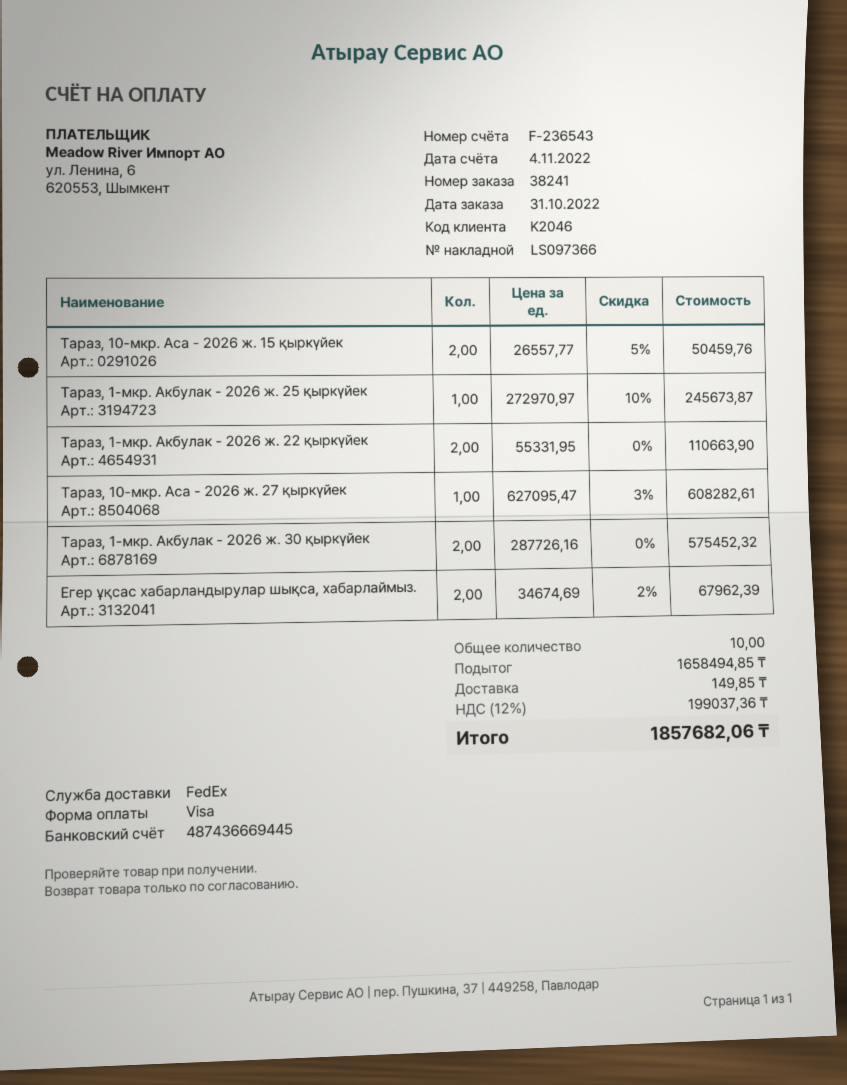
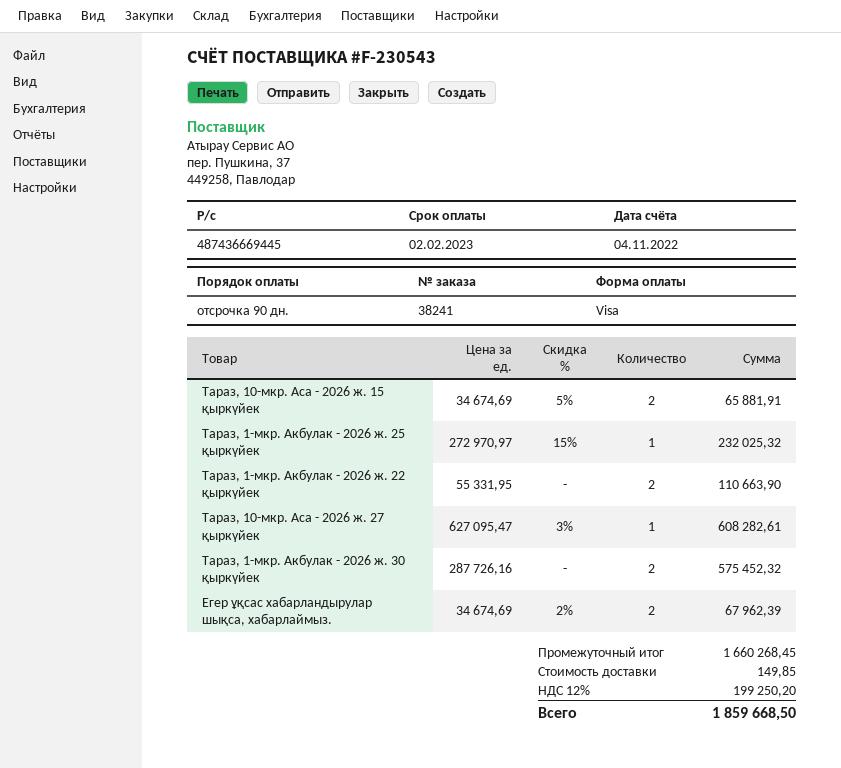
invoice number: F-236543 -> F-230543
Тараз, 10-мкр. Аса - 2026 ж. 15 қыркүйек: 2 x 26557.77 - 5% = 50459.76 -> 2 x 34674.69 - 5% = 65881.91
Тараз, 1-мкр. Акбулак - 2026 ж. 25 қыркүйек: 1 x 272970.97 - 10% = 245673.87 -> 1 x 272970.97 - 15% = 232025.32
subtotal: 1658494.85 -> 1660268.45
tax: 12% = 199037.36 -> 12% = 199250.20
total: 1857682.06 -> 1859668.50

